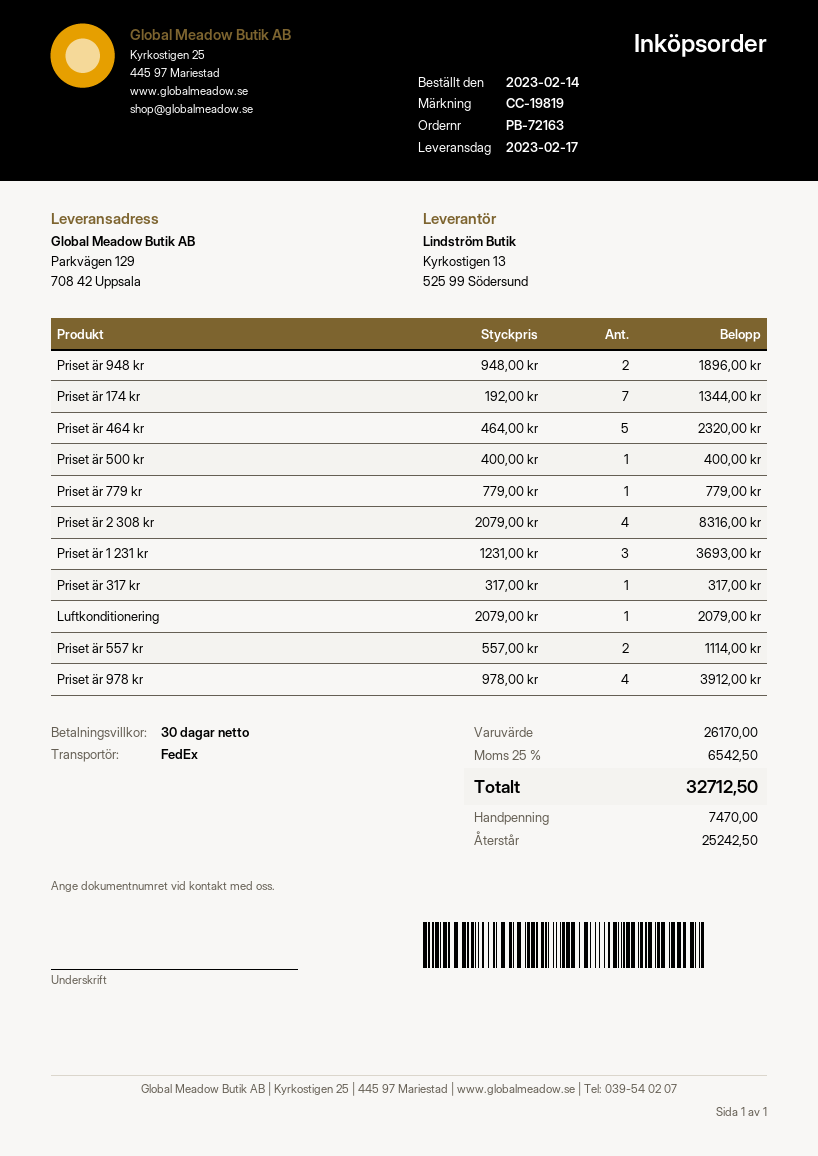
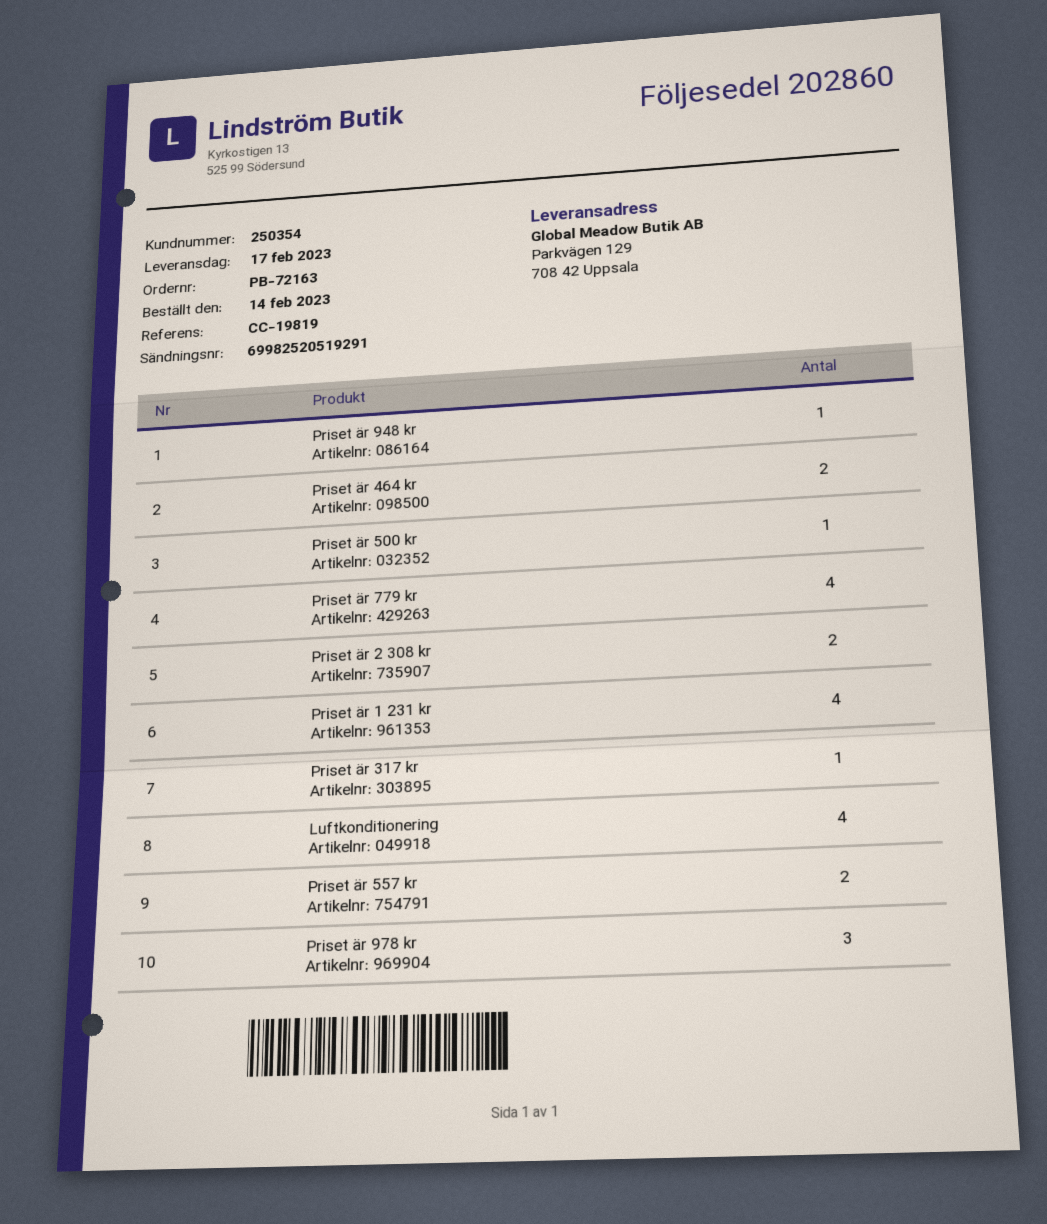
Priset är 948 kr: 2 -> 1
Priset är 174 kr: 7 -> none
Priset är 464 kr: 5 -> 2
Priset är 779 kr: 1 -> 4
Priset är 2 308 kr: 4 -> 2
Priset är 1 231 kr: 3 -> 4
Luftkonditionering: 1 -> 4
Priset är 978 kr: 4 -> 3

